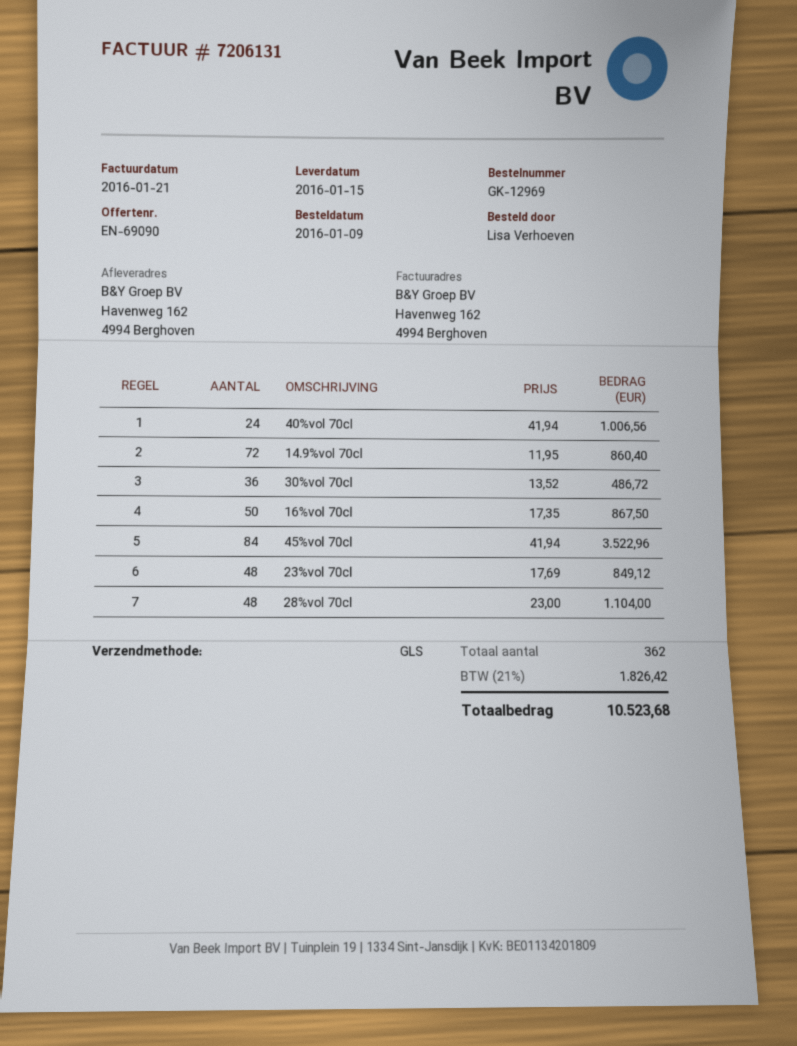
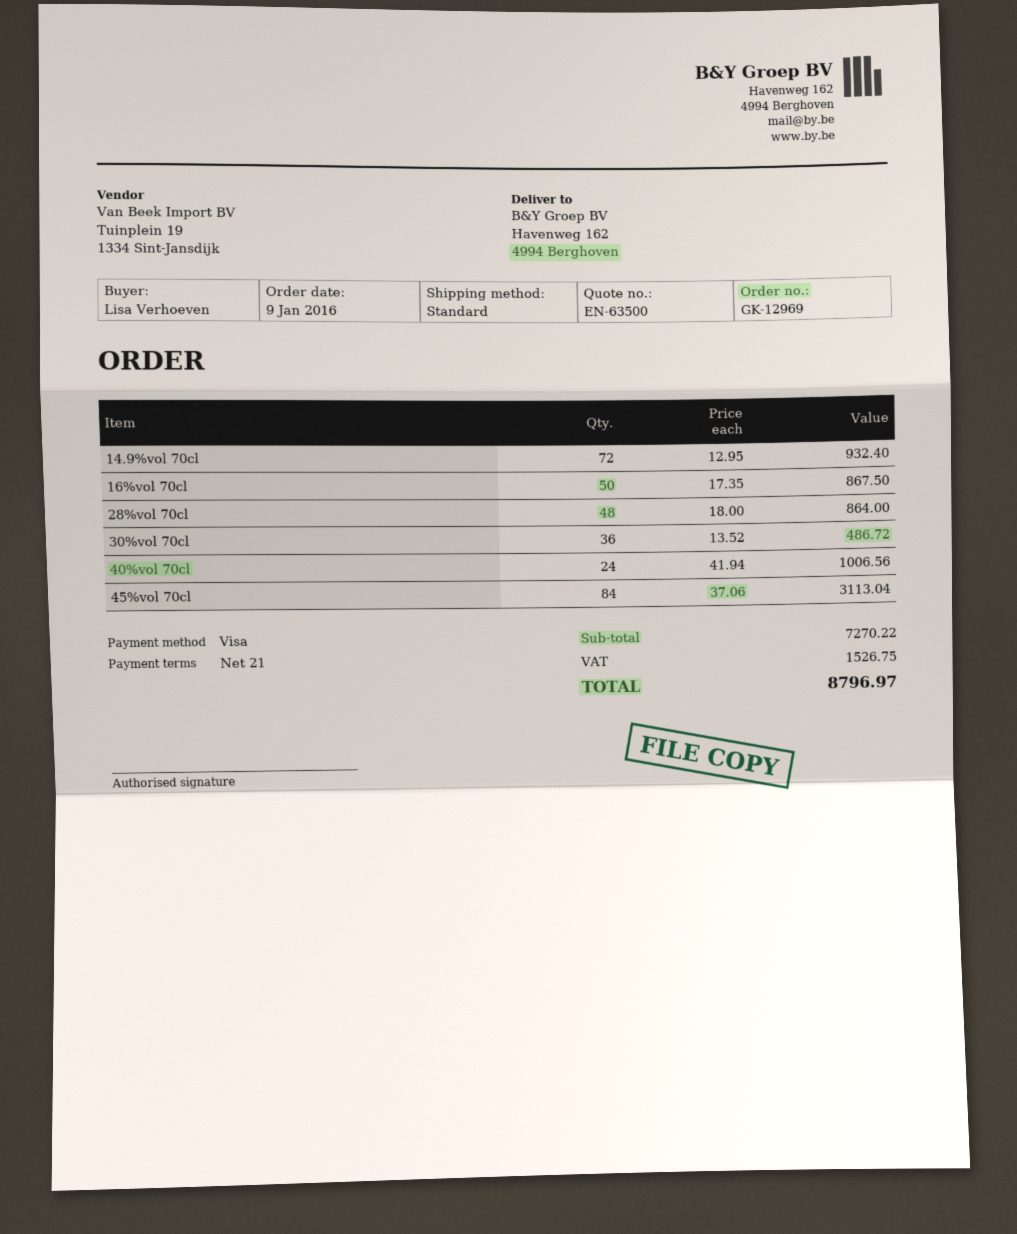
quote number: EN-69090 -> EN-63500
shipping method: GLS -> standard
14.9%vol 70cl: 72 x 11.95 = 860.40 -> 72 x 12.95 = 932.40
45%vol 70cl: 84 x 41.94 = 3522.96 -> 84 x 37.06 = 3113.04
23%vol 70cl: 48 x 17.69 = 849.12 -> none
28%vol 70cl: 48 x 23.00 = 1104.00 -> 48 x 18.00 = 864.00
tax: 1826.42 -> 1526.75
total: 10523.68 -> 8796.97

